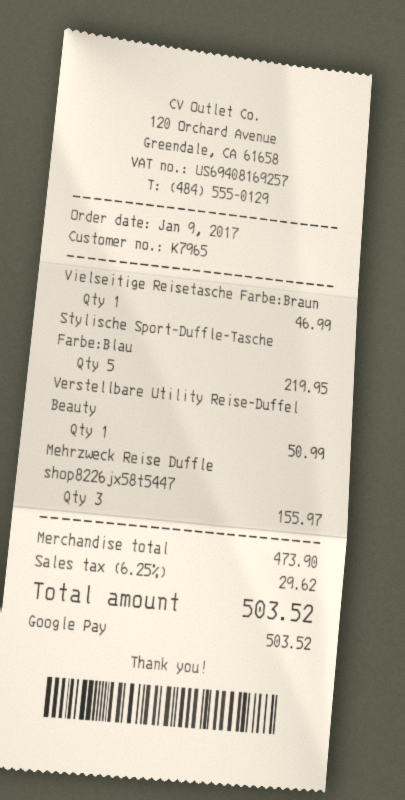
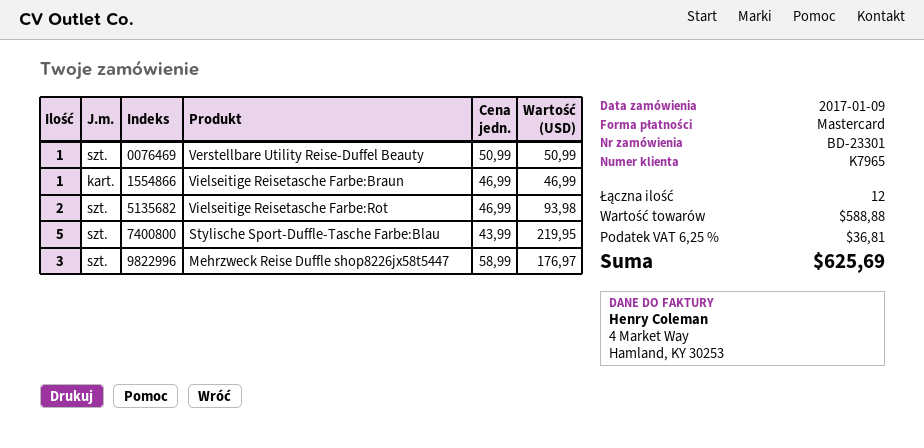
payment method: Google Pay -> Mastercard
Mehrzweck Reise Duffle shop8226jx58t5447: 3 for 155.97 -> 3 for 176.97
Vielseitige Reisetasche Farbe:Rot: none -> 2 for 93.98
subtotal: 473.90 -> 588.88
tax: 6.25% = 29.62 -> 6.25% = 36.81
total: 503.52 -> 625.69

